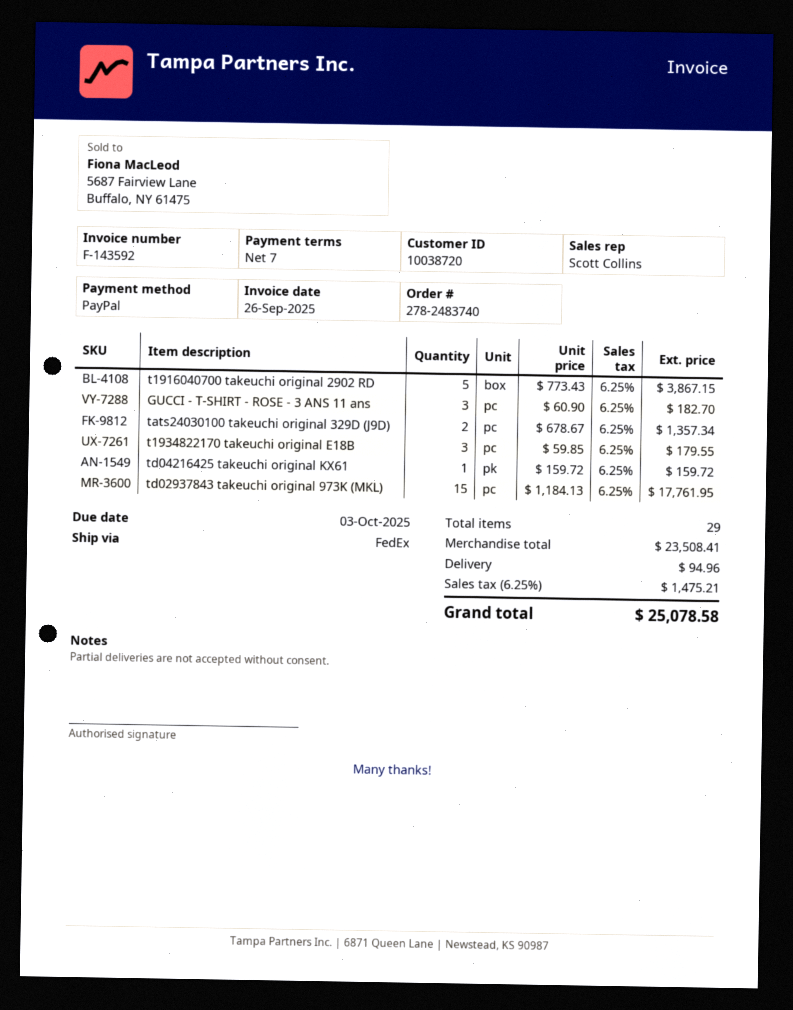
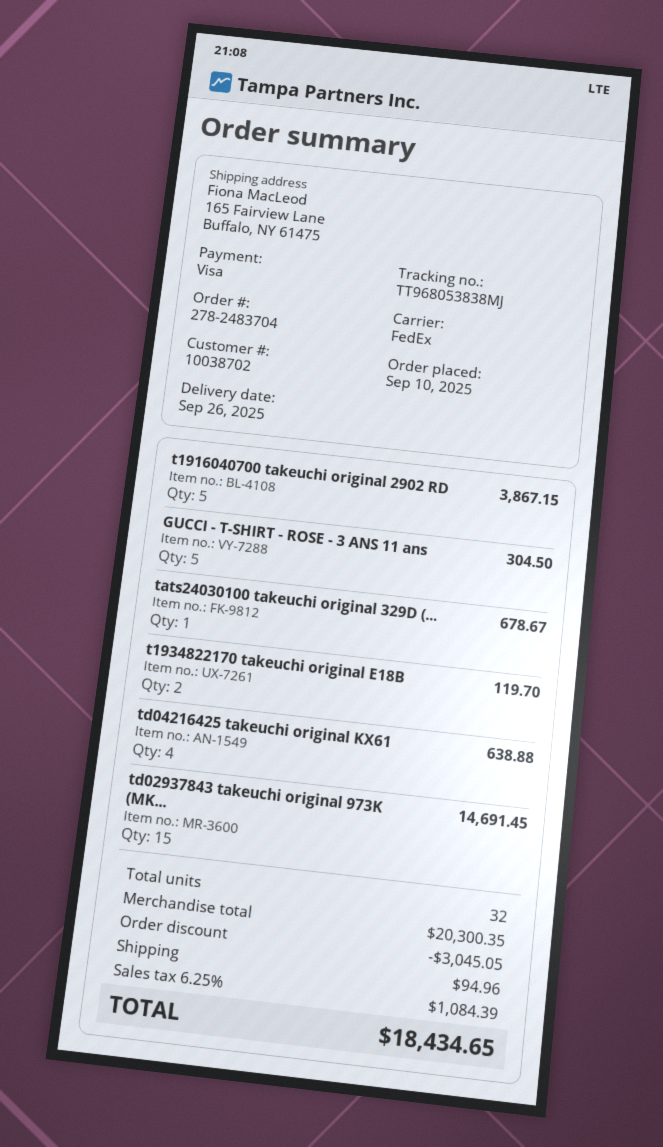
order number: 278-2483740 -> 278-2483704
customer number: 10038720 -> 10038702
payment method: PayPal -> Visa
GUCCI - T-SHIRT - ROSE - 3 ANS 11 ans: 3 for 182.70 -> 5 for 304.50
tats24030100 takeuchi original 329D (J9D): 2 for 1357.34 -> 1 for 678.67
t1934822170 takeuchi original E18B: 3 for 179.55 -> 2 for 119.70
td04216425 takeuchi original KX61: 1 for 159.72 -> 4 for 638.88
td02937843 takeuchi original 973K (MKL): 15 for 17761.95 -> 15 for 14691.45
total quantity: 29 -> 32
subtotal: 23508.41 -> 20300.35
discount: none -> 3045.05
tax: 6.25% = 1475.21 -> 6.25% = 1084.39
total: 25078.58 -> 18434.65

